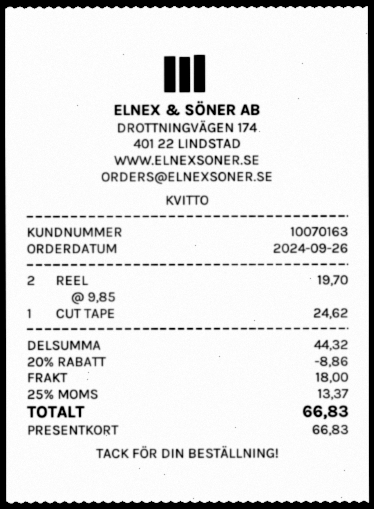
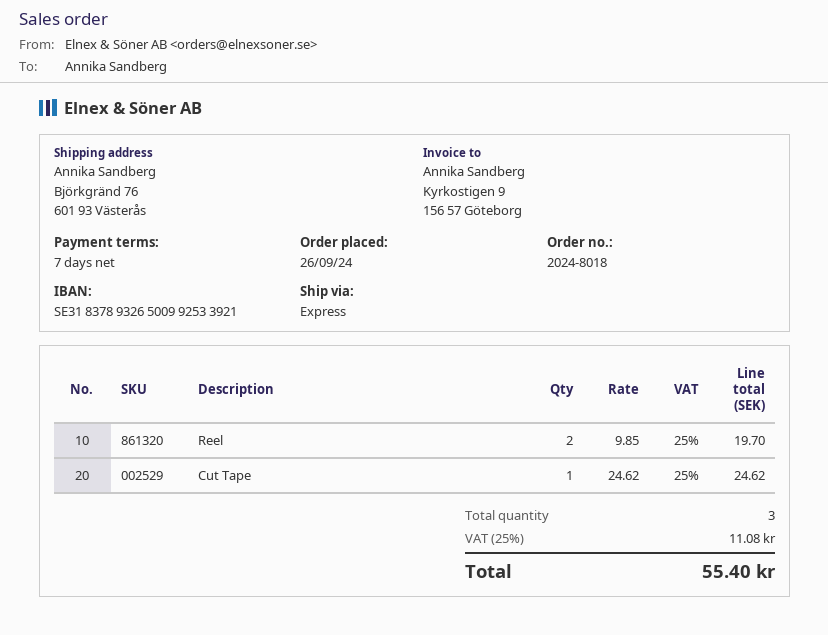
discount: 20% = 8.86 -> none
shipping: 18.00 -> none
tax: 25% = 13.37 -> 25% = 11.08
total: 66.83 -> 55.40

